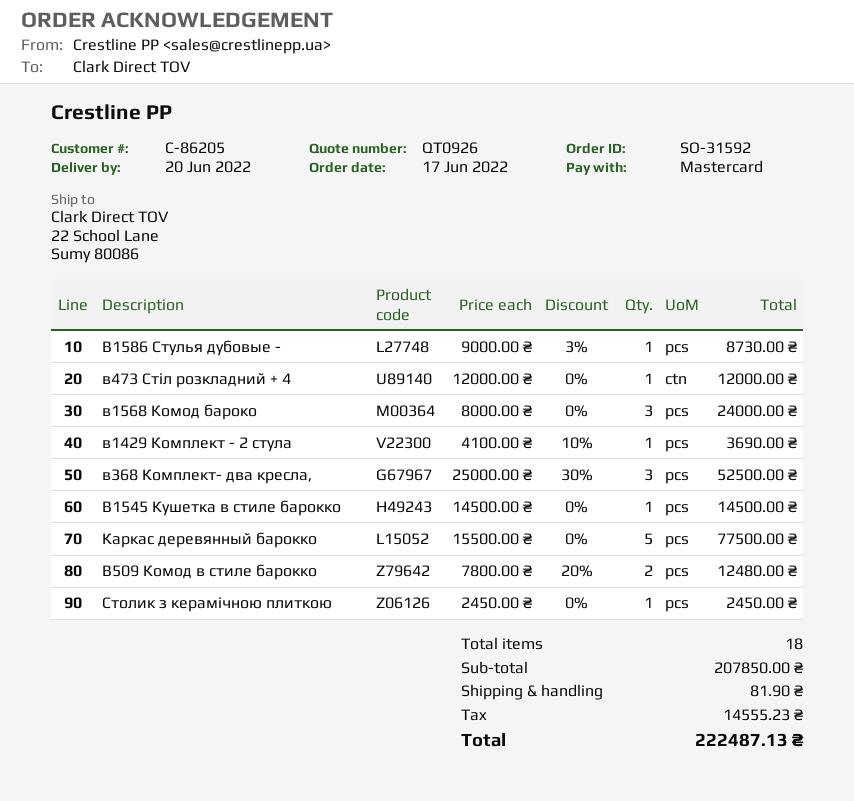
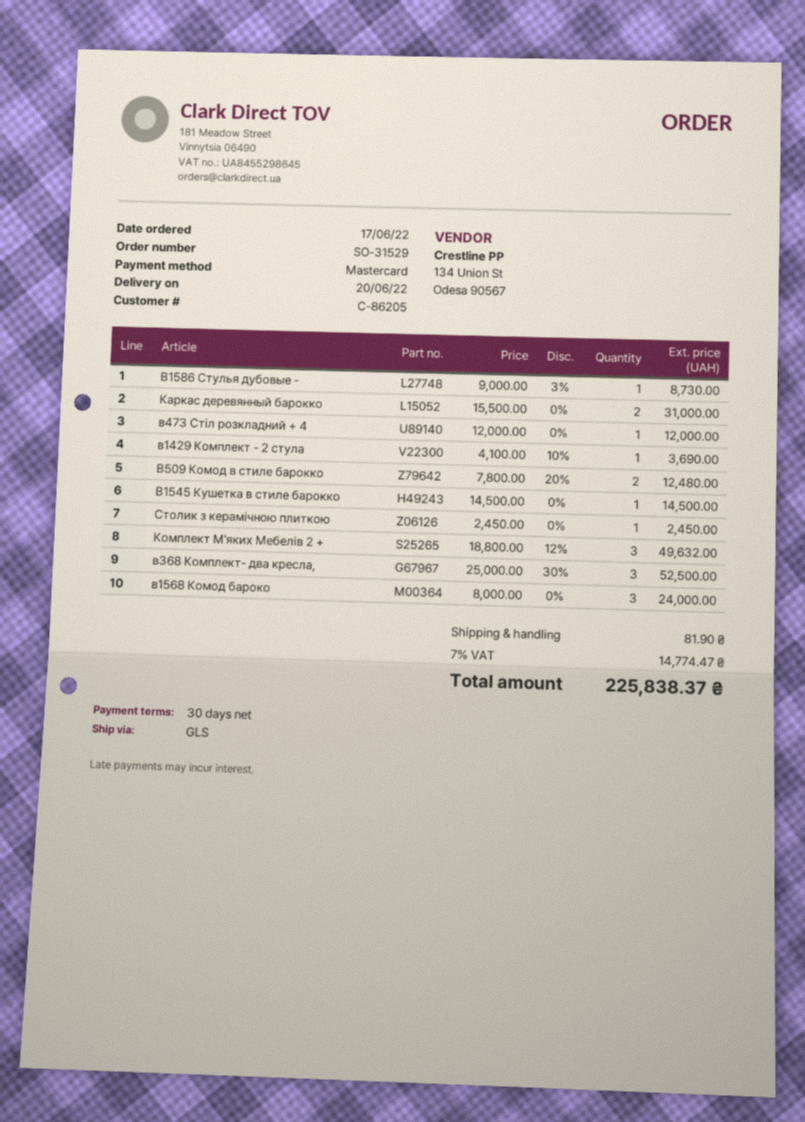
order number: SO-31592 -> SO-31529
Каркас деревянный барокко: 5 x 15500.00 = 77500.00 -> 2 x 15500.00 = 31000.00
Комплект М'яких Мебелів 2 +: none -> 3 x 18800.00 - 12% = 49632.00
tax: 14555.23 -> 14774.47
total: 222487.13 -> 225838.37

